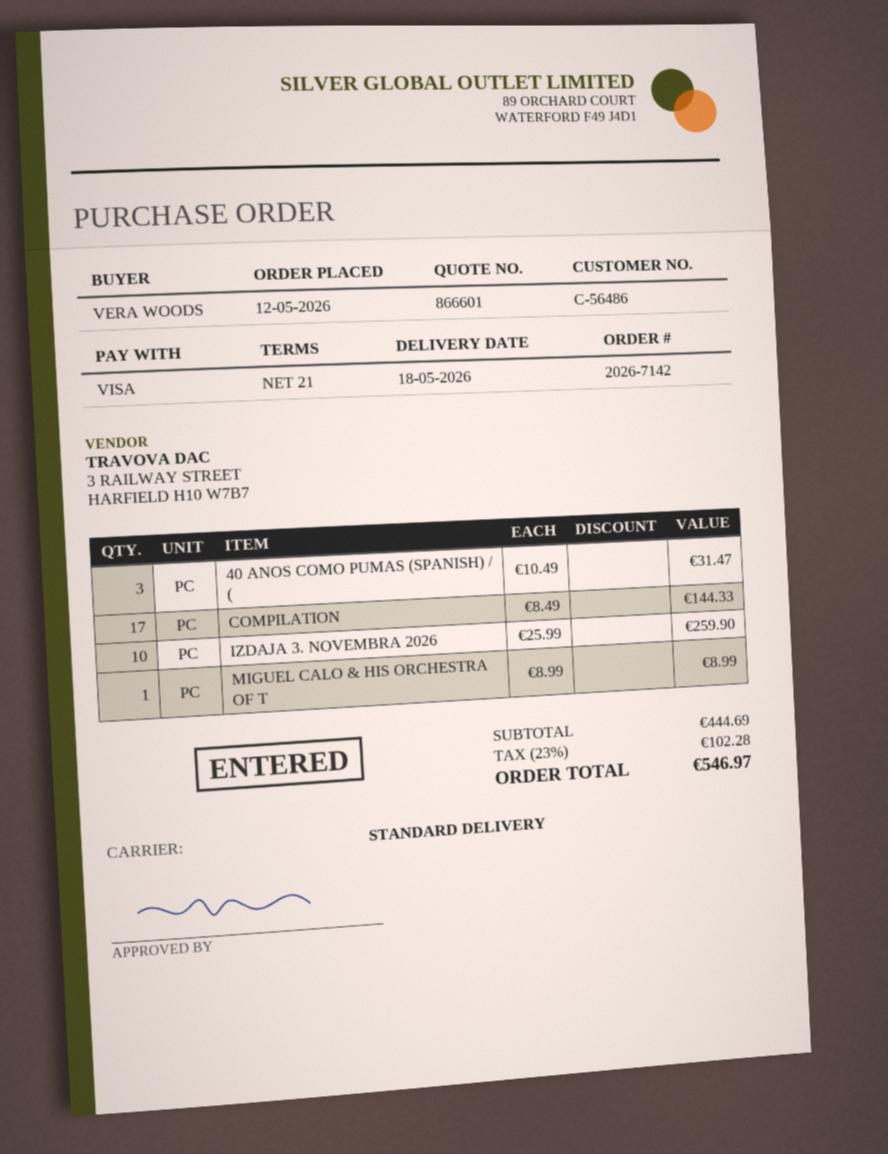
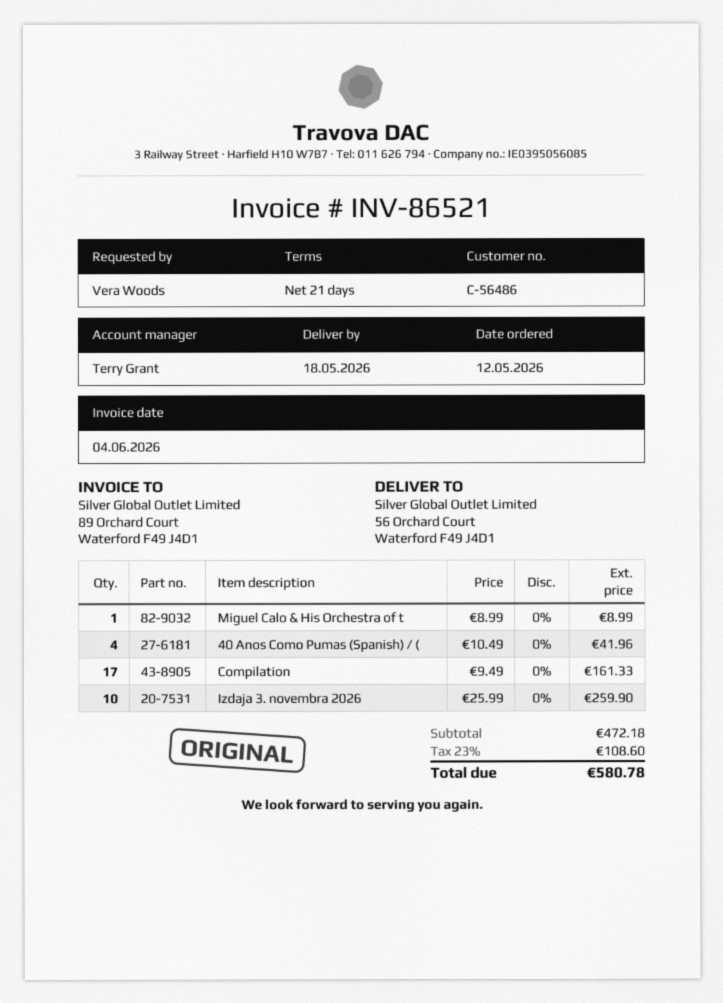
40 ANOS COMO PUMAS (SPANISH) / (: 3 x 10.49 = 31.47 -> 4 x 10.49 = 41.96
COMPILATION: 17 x 8.49 = 144.33 -> 17 x 9.49 = 161.33
subtotal: 444.69 -> 472.18
tax: 23% = 102.28 -> 23% = 108.60
total: 546.97 -> 580.78

